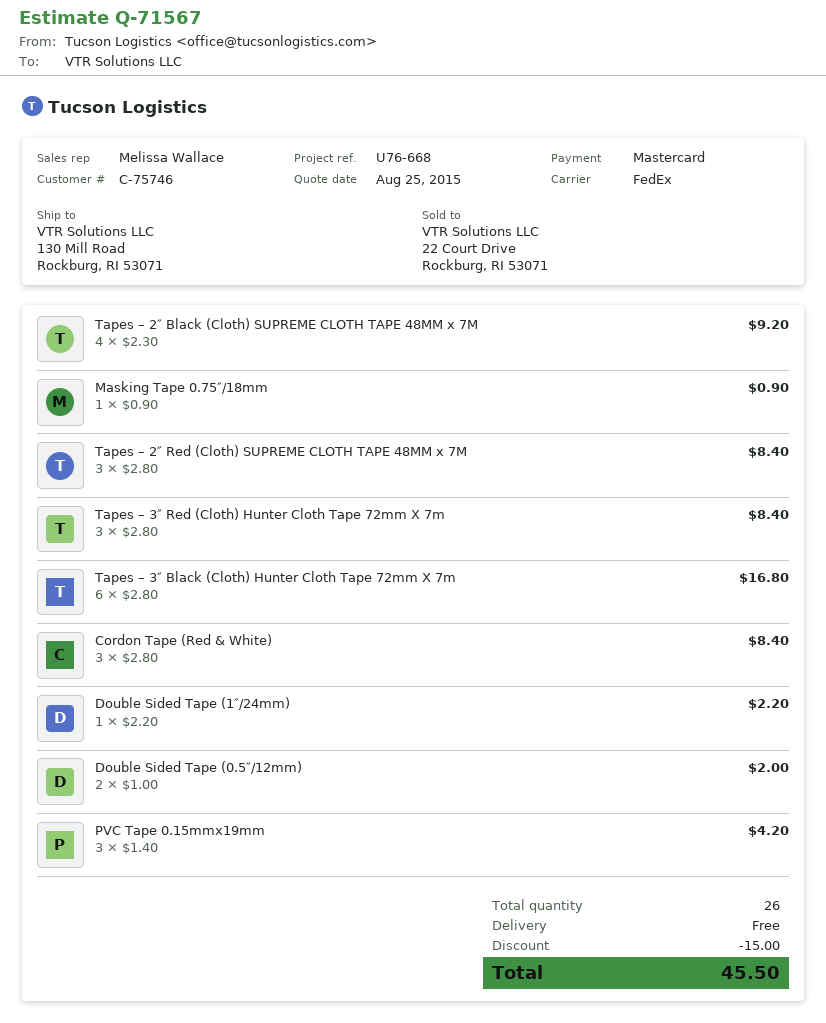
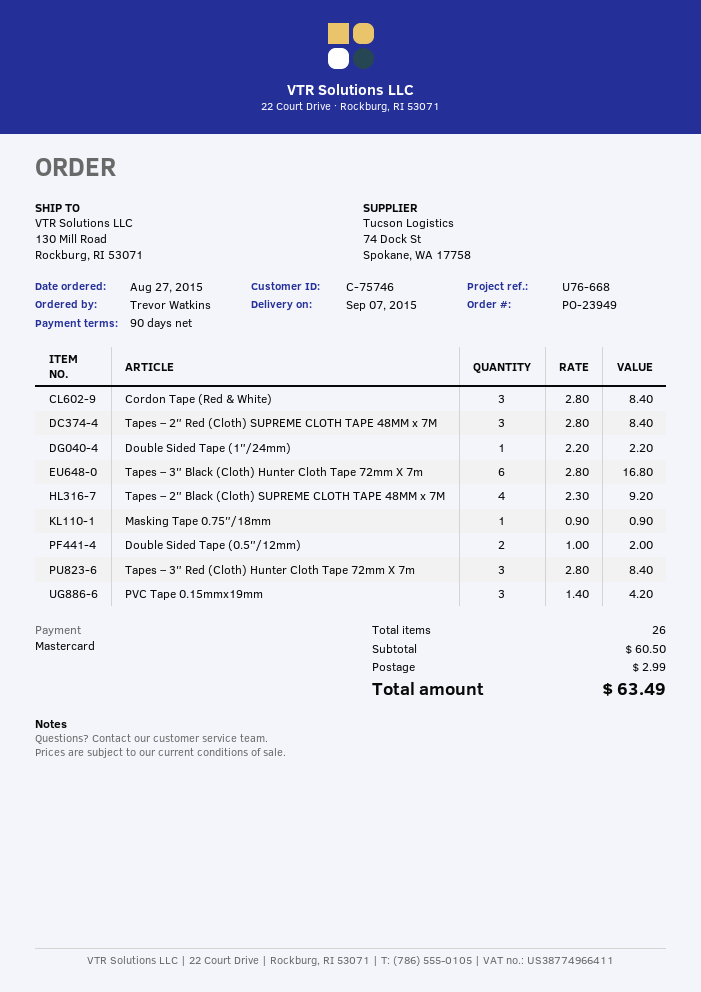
discount: 15.00 -> none
shipping: 0.00 -> 2.99
total: 45.50 -> 63.49

